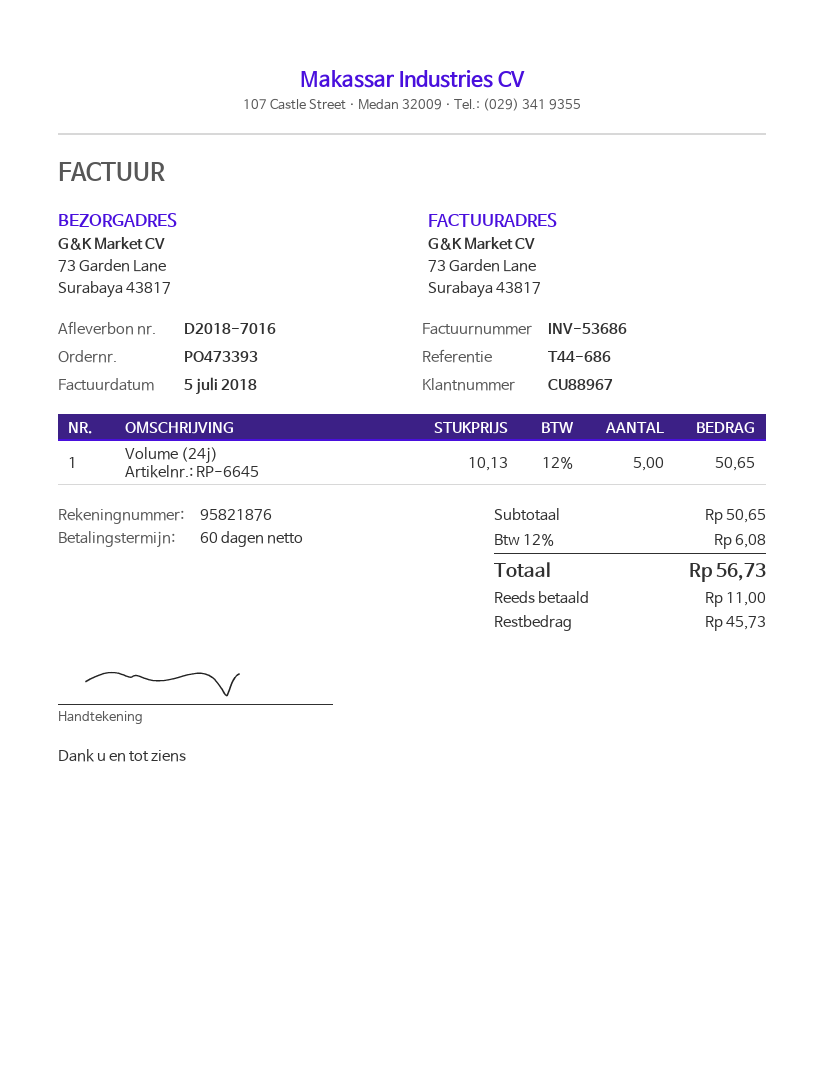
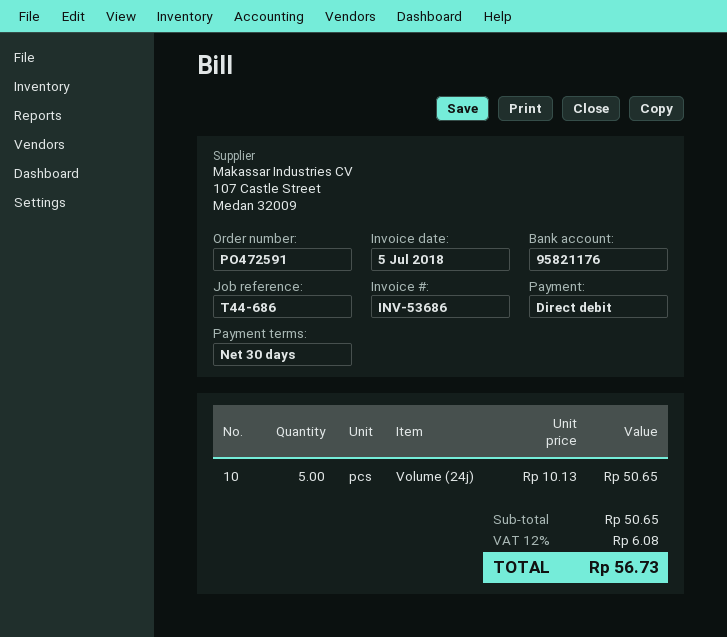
order number: PO473393 -> PO472591
payment terms: 60 days -> 30 days
bank account: 95821876 -> 95821176

